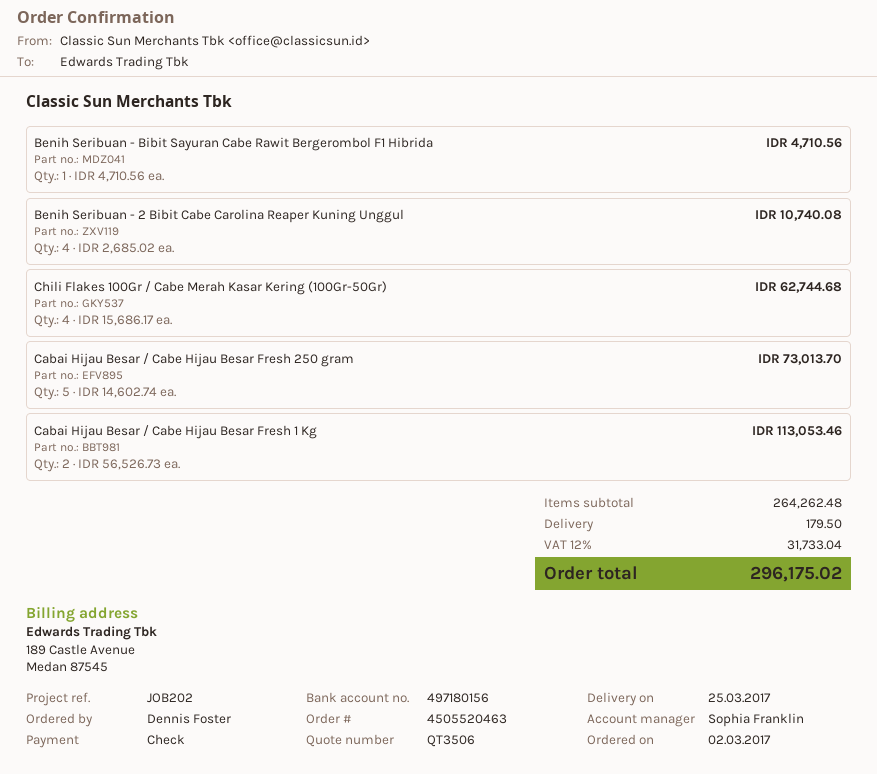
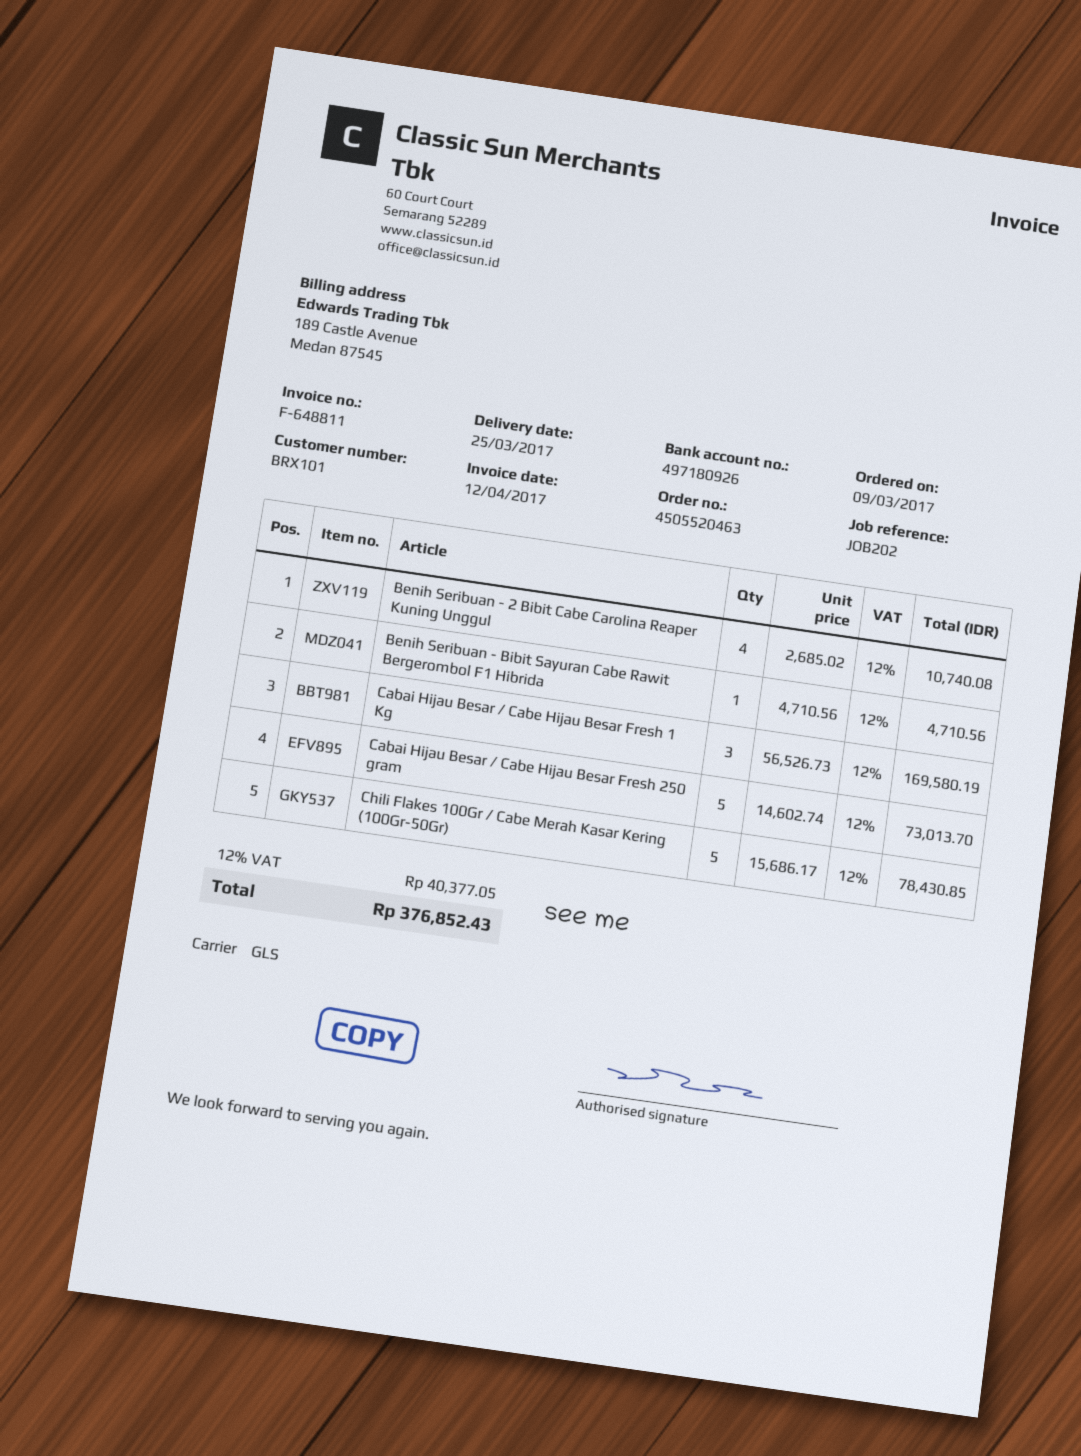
order date: 2017-03-02 -> 2017-03-09
bank account: 497180156 -> 497180926
Chili Flakes 100Gr / Cabe Merah Kasar Kering (100Gr-50Gr): 4 x 15686.17 = 62744.68 -> 5 x 15686.17 = 78430.85
Cabai Hijau Besar / Cabe Hijau Besar Fresh 1 Kg: 2 x 56526.73 = 113053.46 -> 3 x 56526.73 = 169580.19
shipping: 179.50 -> none
tax: 12% = 31733.04 -> 12% = 40377.05
total: 296175.02 -> 376852.43

